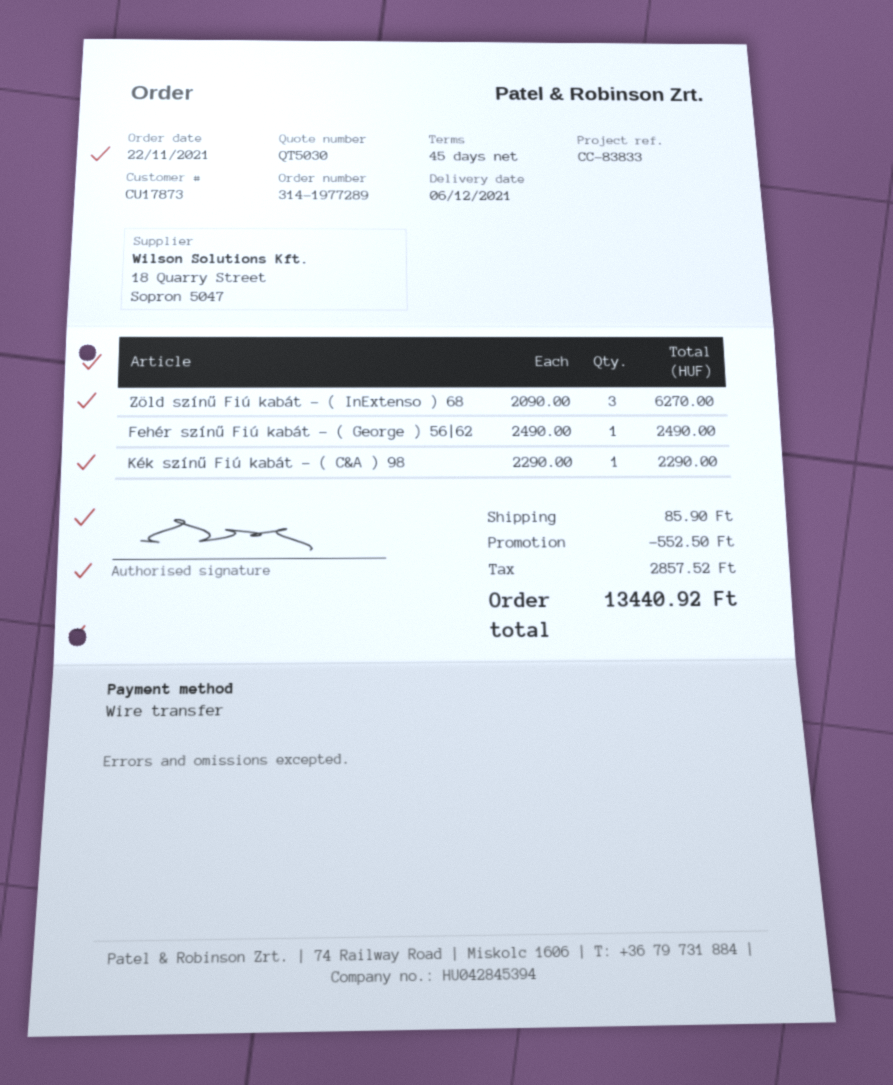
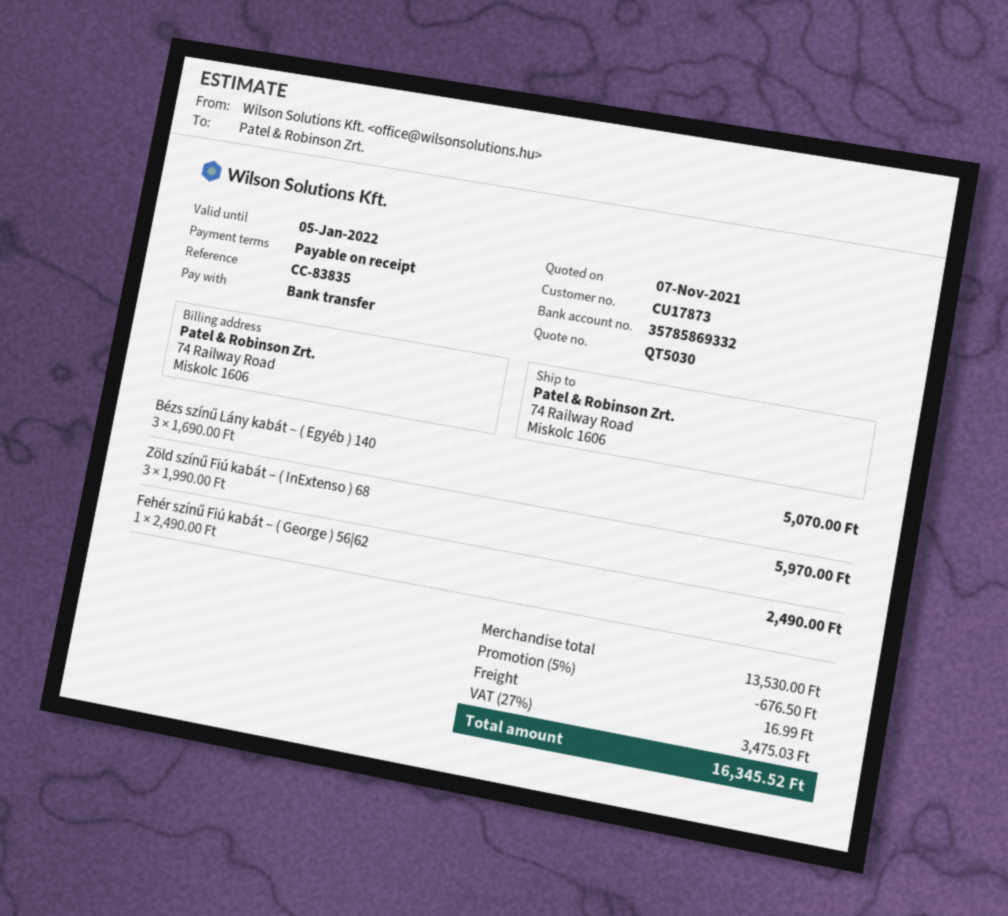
payment terms: 45 days -> on receipt
reference: CC-83833 -> CC-83835
Zöld színű Fiú kabát – ( InExtenso ) 68: 3 x 2090.00 = 6270.00 -> 3 x 1990.00 = 5970.00
Kék színű Fiú kabát – ( C&A ) 98: 1 x 2290.00 = 2290.00 -> none
Bézs színű Lány kabát – ( Egyéb ) 140: none -> 3 x 1690.00 = 5070.00
discount: 552.50 -> 676.50
shipping: 85.90 -> 16.99
tax: 2857.52 -> 3475.03
total: 13440.92 -> 16345.52

